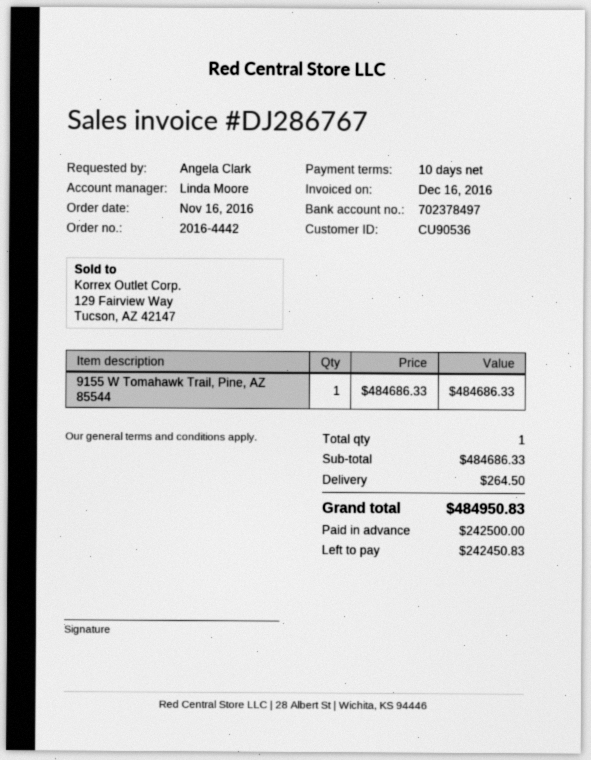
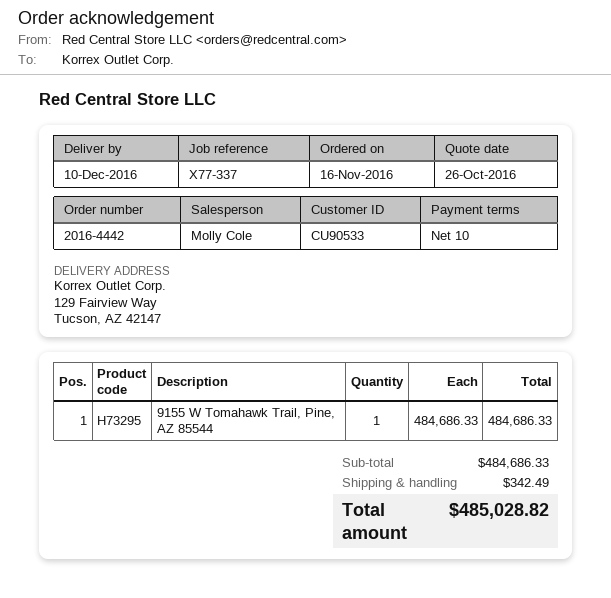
customer number: CU90536 -> CU90533
sales rep: Linda Moore -> Molly Cole
shipping: 264.50 -> 342.49
total: 484950.83 -> 485028.82

